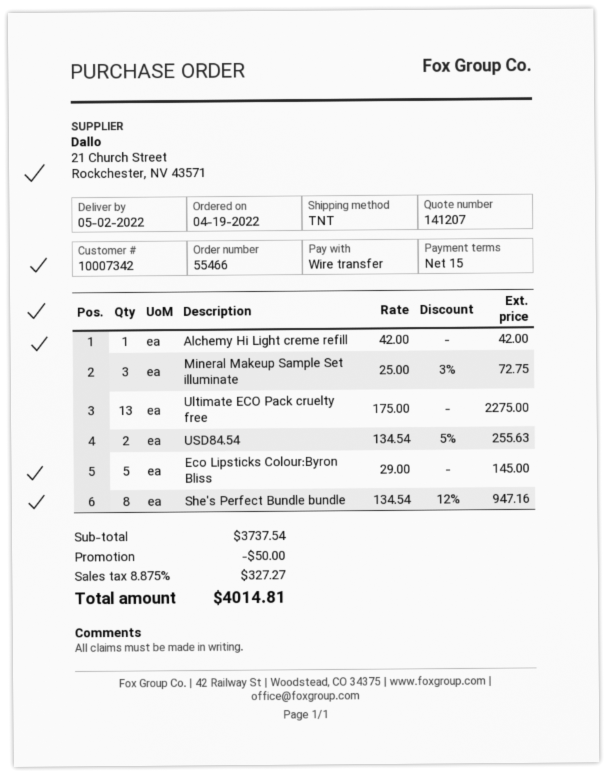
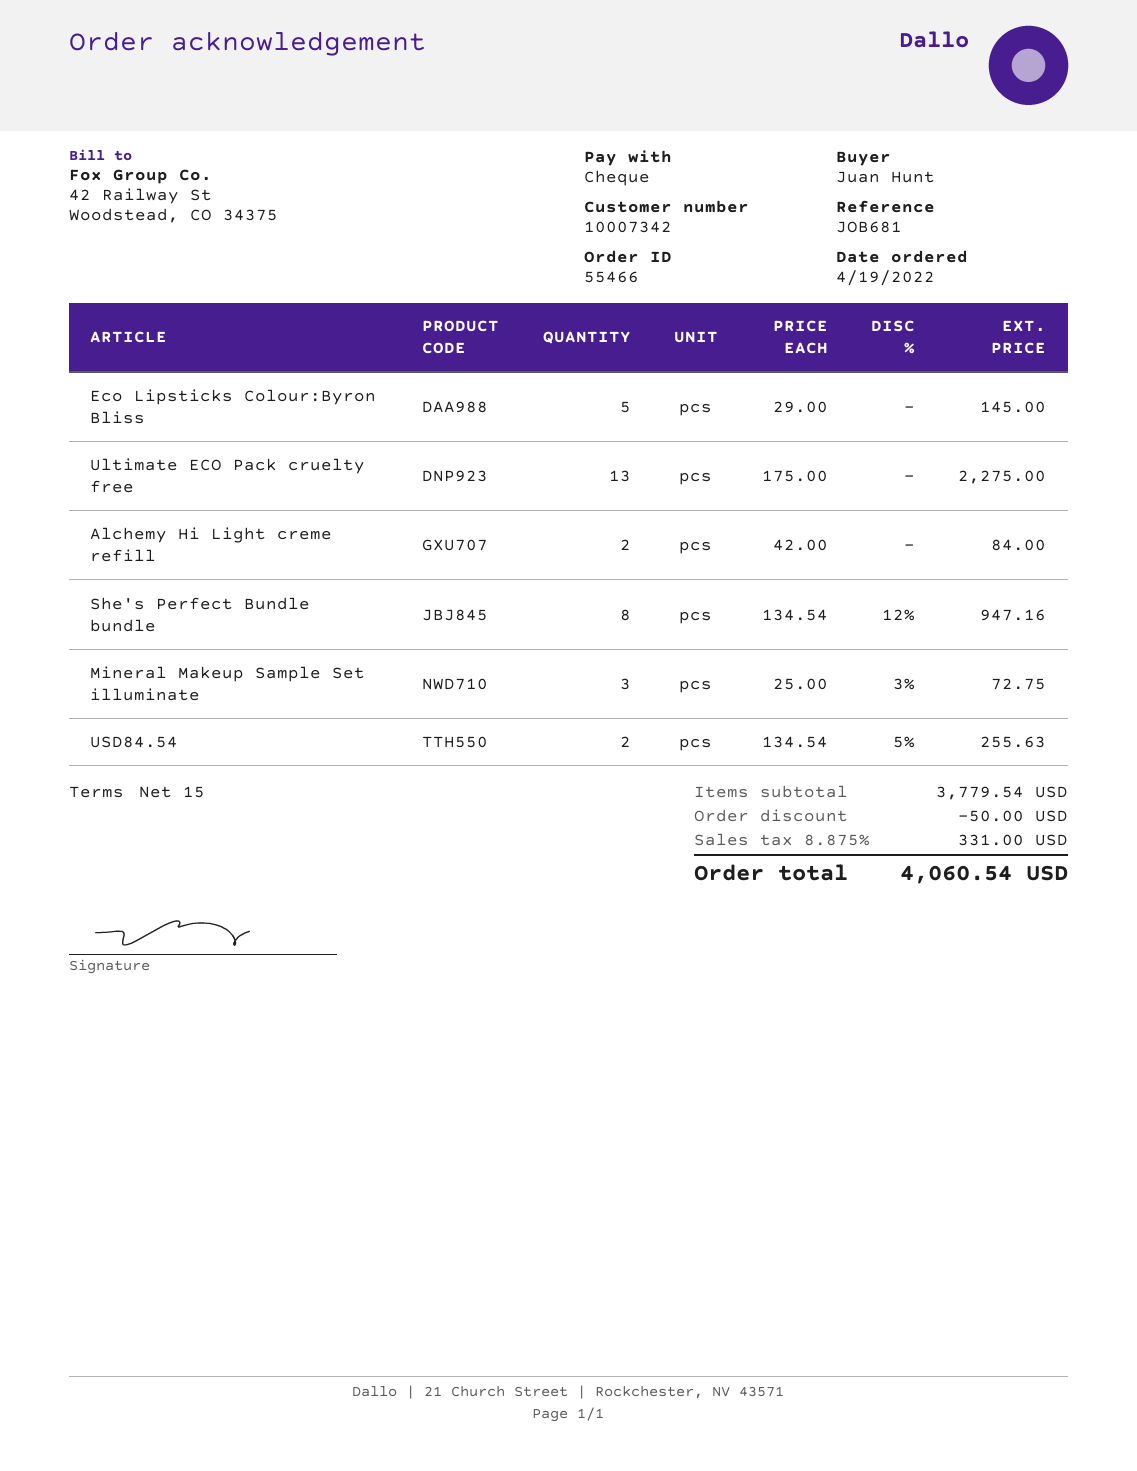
payment method: bank transfer -> cheque
Alchemy Hi Light creme refill: 1 x 42.00 = 42.00 -> 2 x 42.00 = 84.00
subtotal: 3737.54 -> 3779.54
tax: 8.875% = 327.27 -> 8.875% = 331.00
total: 4014.81 -> 4060.54

